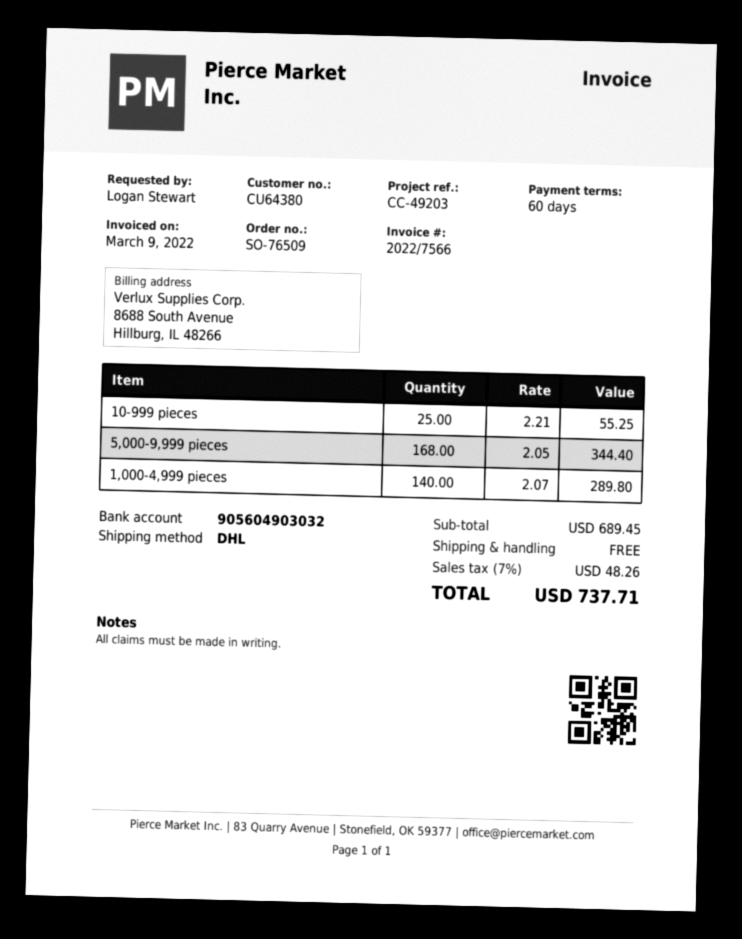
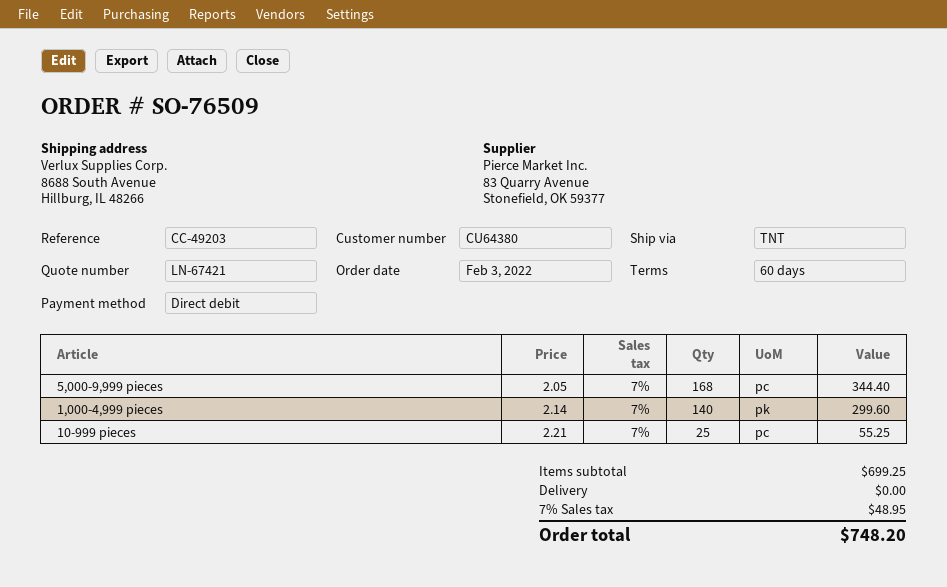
shipping method: DHL -> TNT
1,000-4,999 pieces: 140 x 2.07 = 289.80 -> 140 x 2.14 = 299.60
subtotal: 689.45 -> 699.25
tax: 7% = 48.26 -> 7% = 48.95
total: 737.71 -> 748.20

